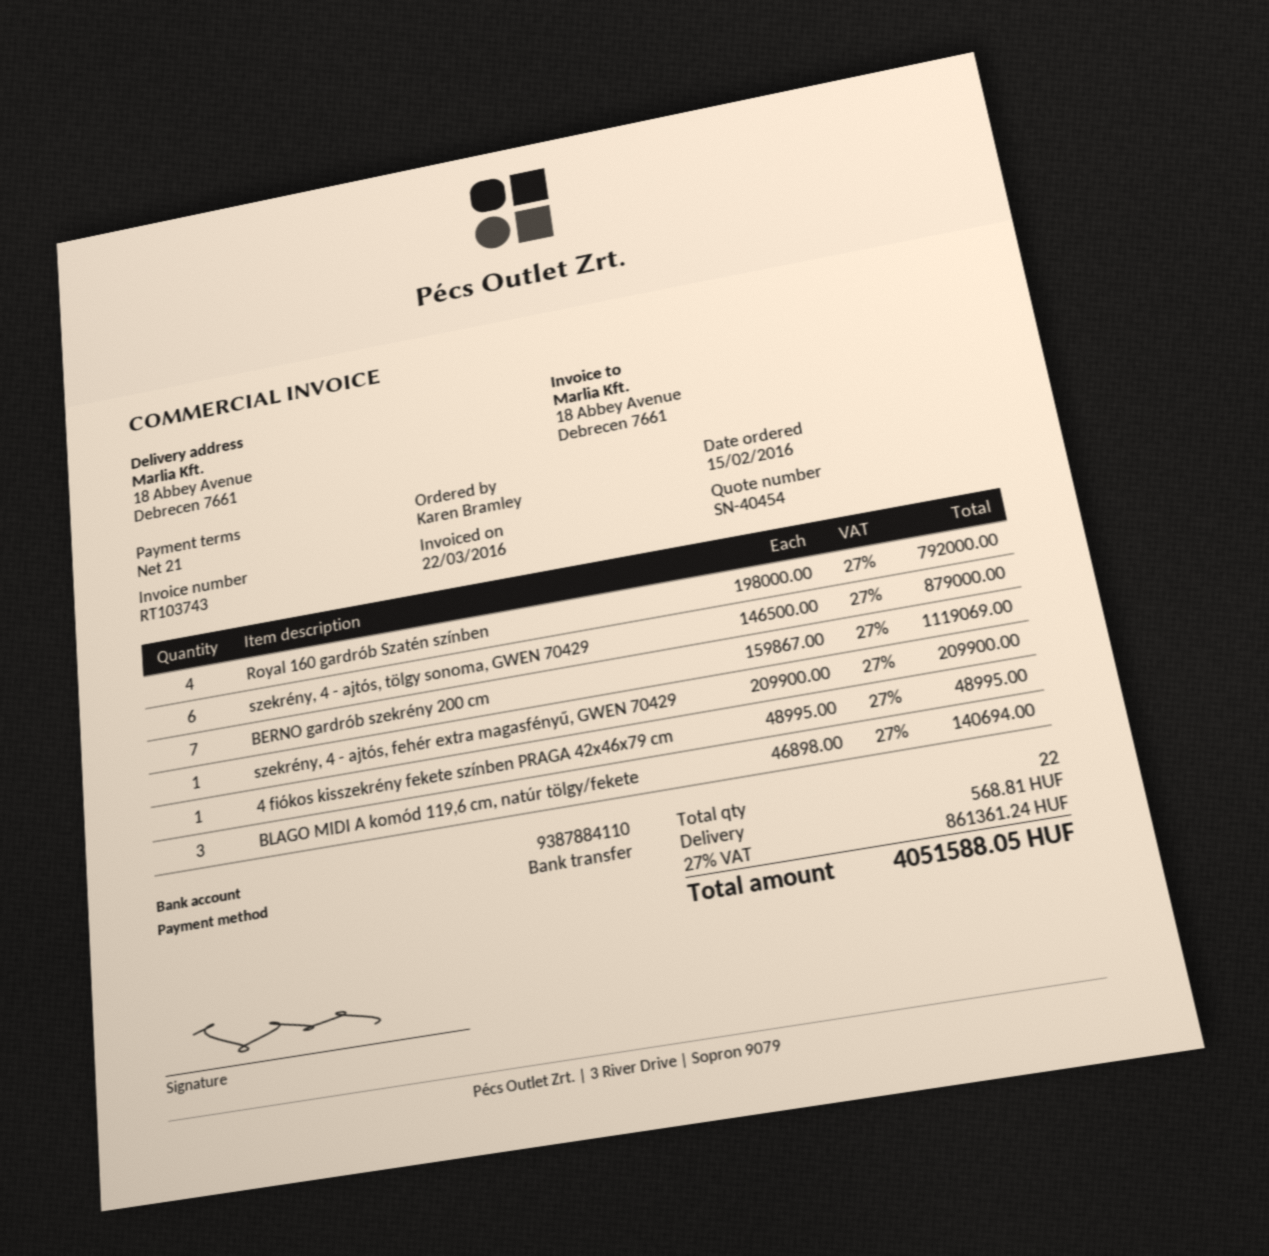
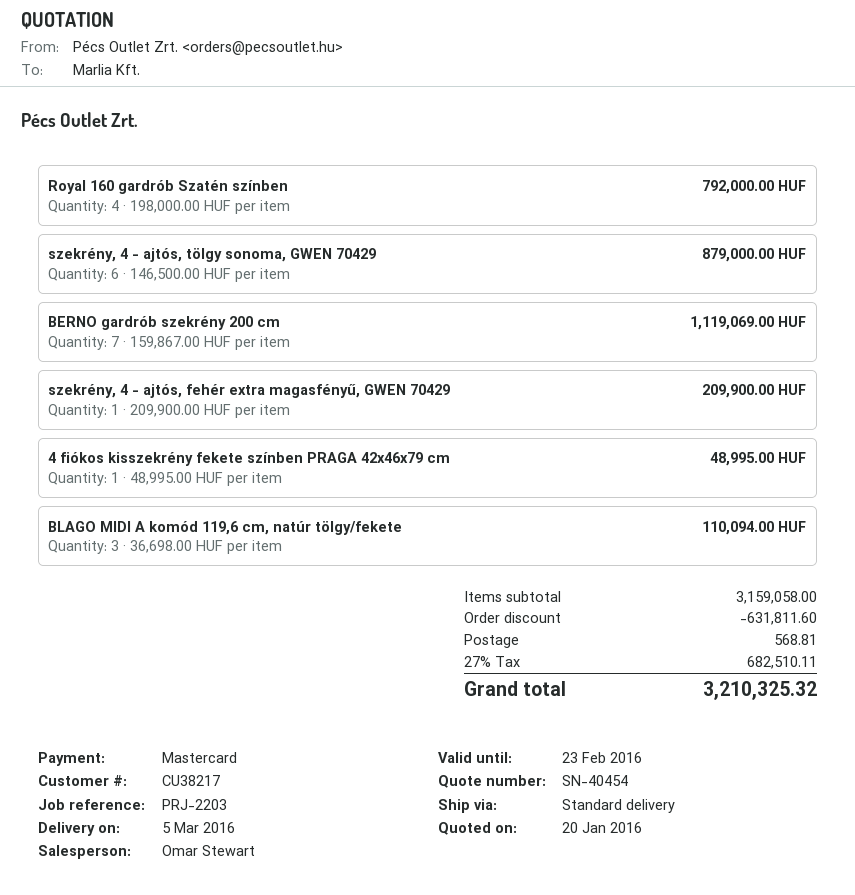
payment method: bank transfer -> Mastercard
BLAGO MIDI A komód 119,6 cm, natúr tölgy/fekete: 3 x 46898.00 = 140694.00 -> 3 x 36698.00 = 110094.00
discount: none -> 631811.60
tax: 27% = 861361.24 -> 27% = 682510.11
total: 4051588.05 -> 3210325.32

